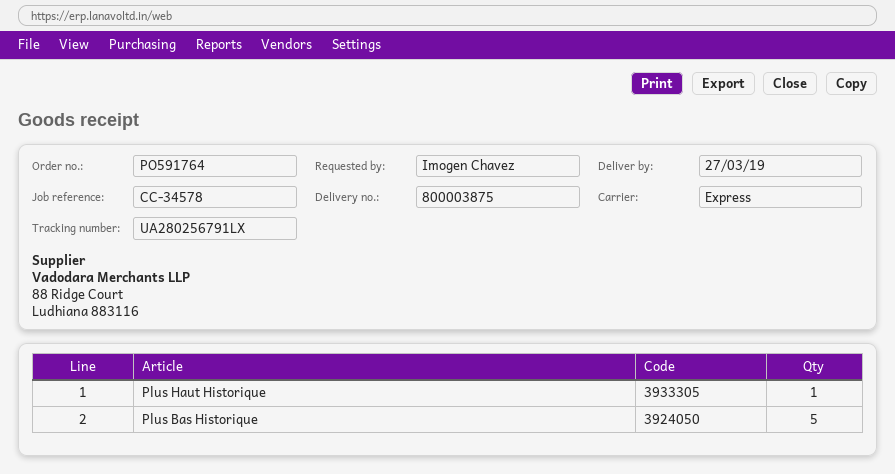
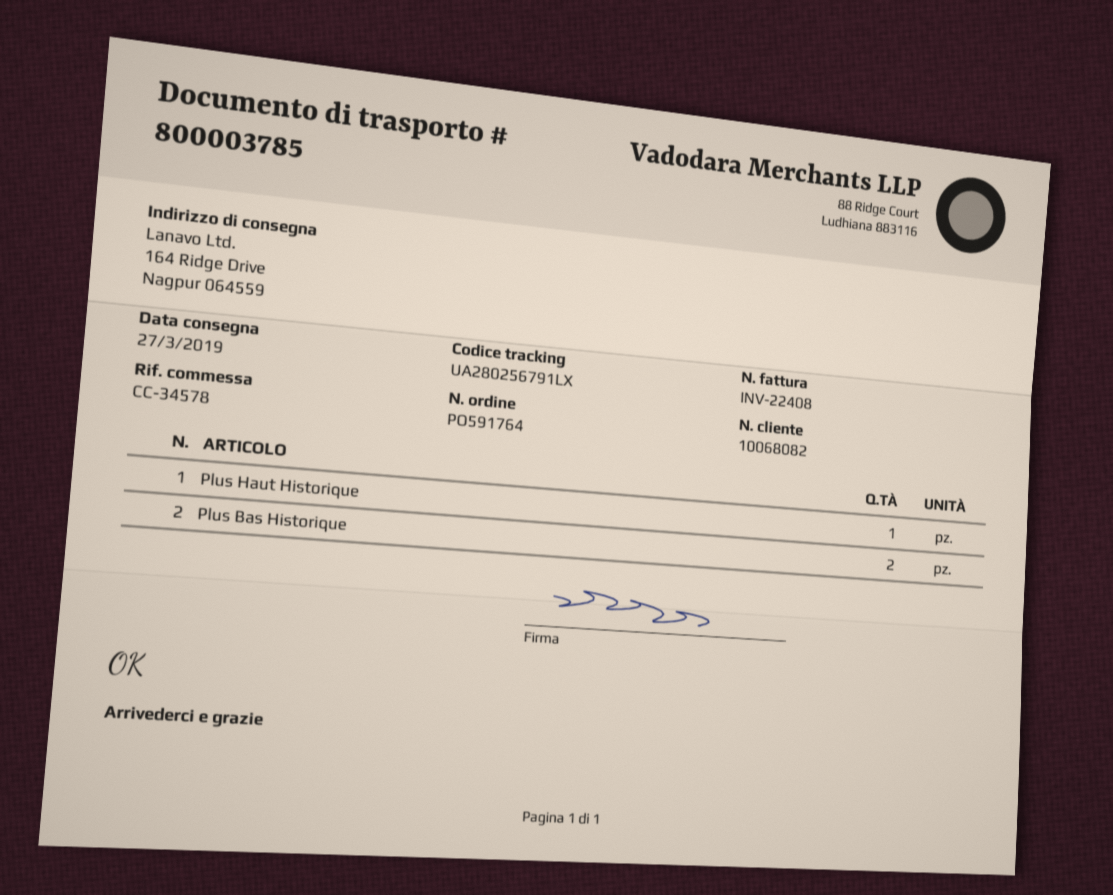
delivery note number: 800003875 -> 800003785
Plus Bas Historique: 5 -> 2

